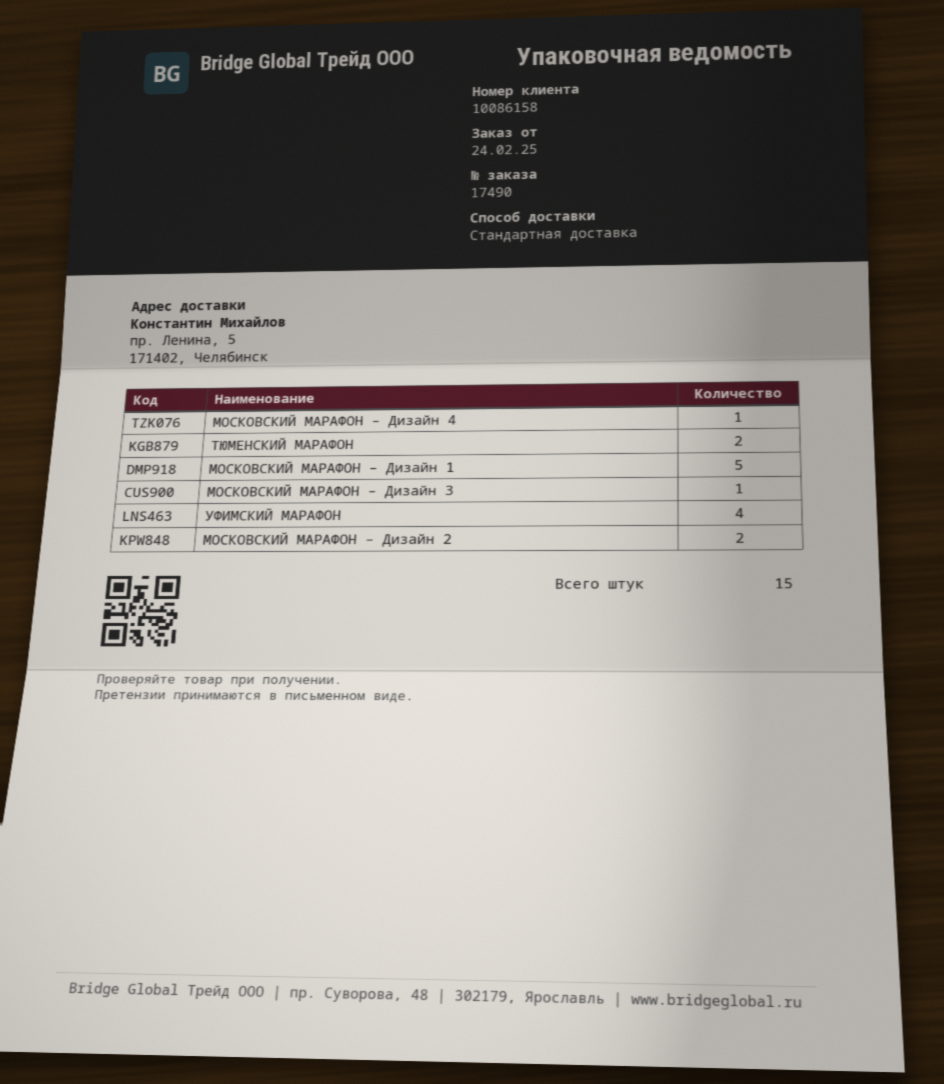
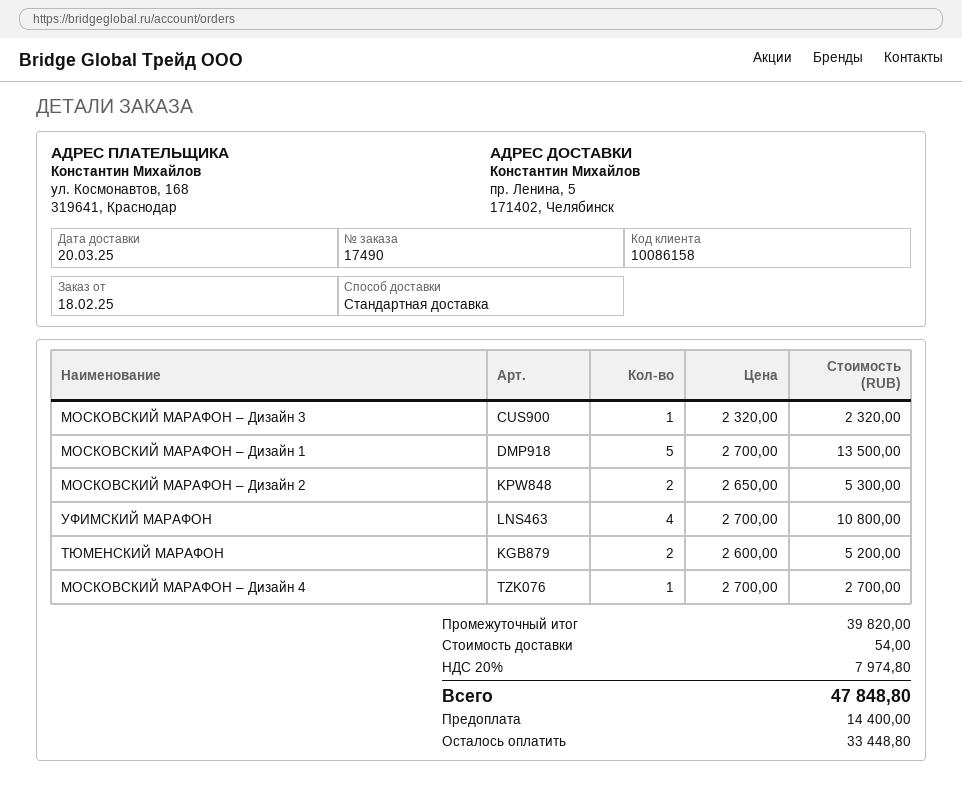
order date: 2025-02-24 -> 2025-02-18

